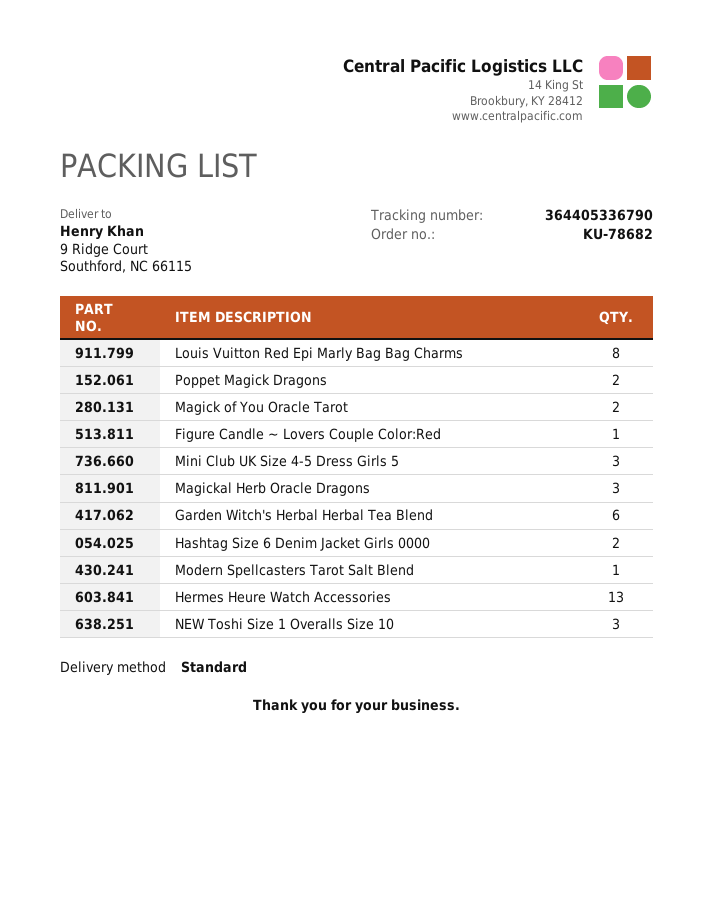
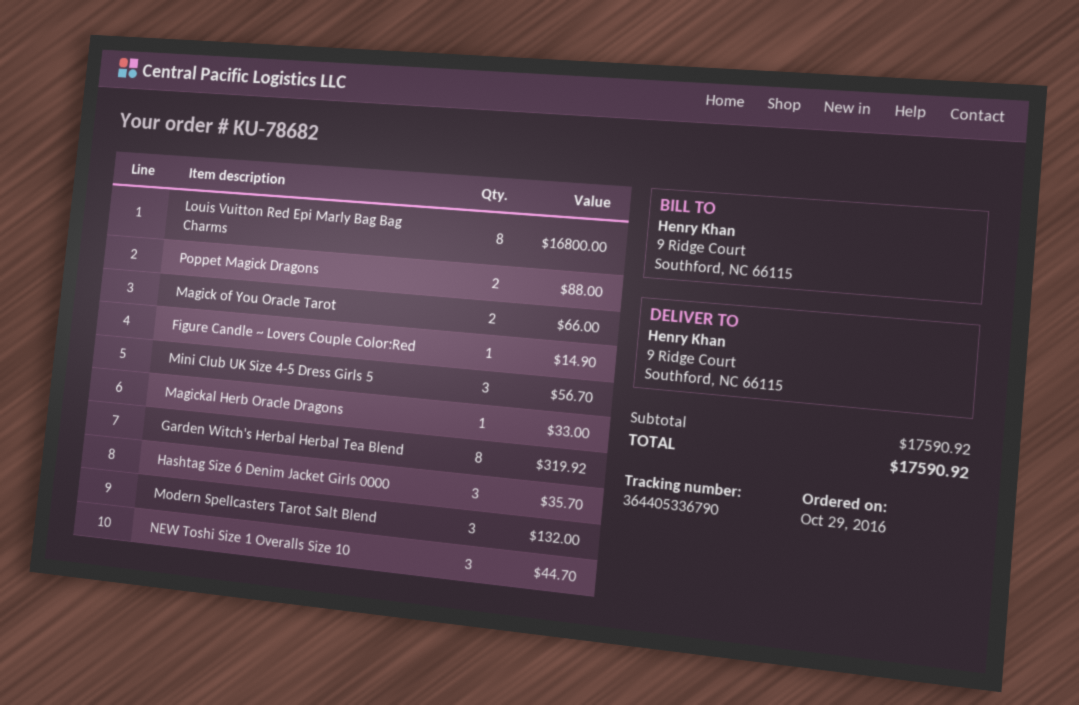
Magickal Herb Oracle Dragons: 3 -> 1
Garden Witch's Herbal Herbal Tea Blend: 6 -> 8
Hashtag Size 6 Denim Jacket Girls 0000: 2 -> 3
Modern Spellcasters Tarot Salt Blend: 1 -> 3
Hermes Heure Watch Accessories: 13 -> none

